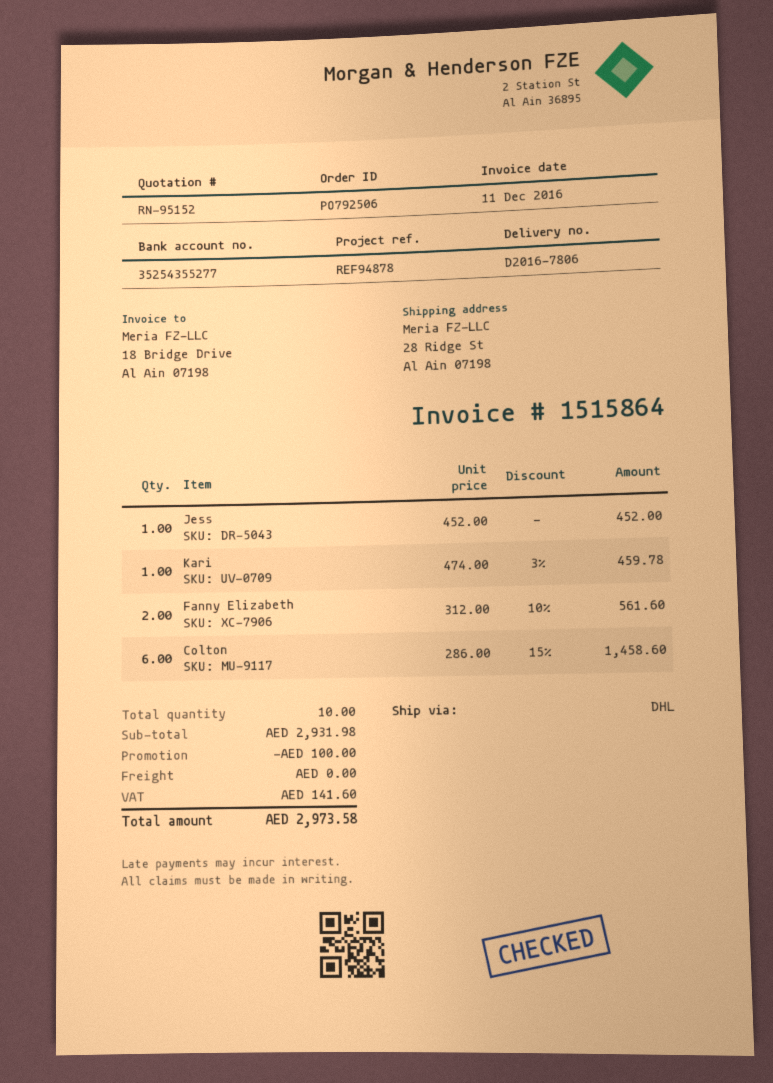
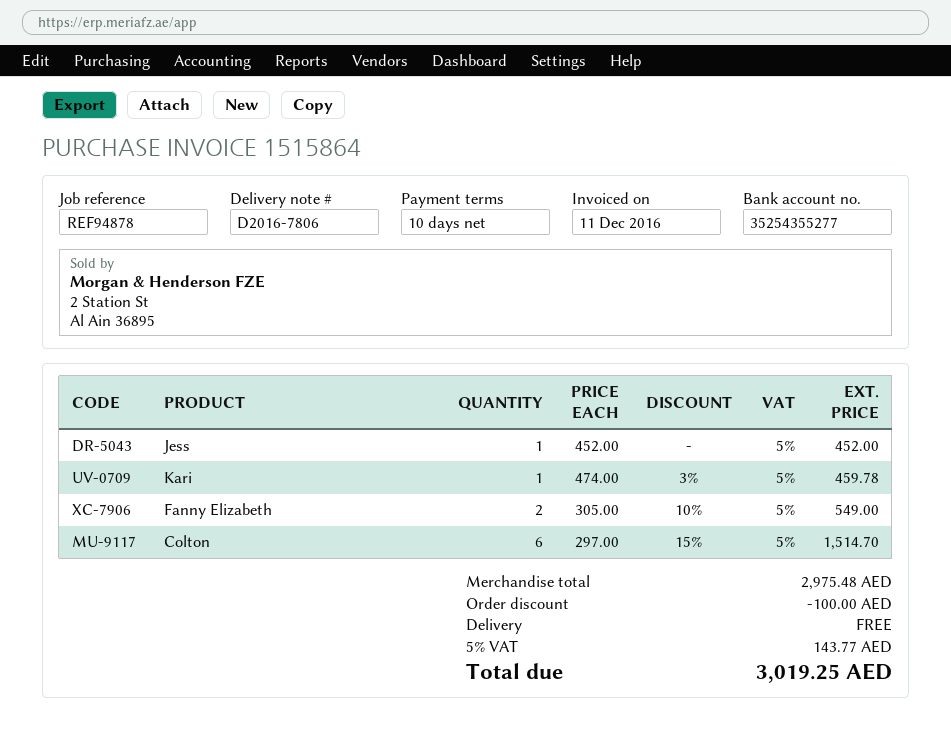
Fanny Elizabeth: 2 x 312.00 - 10% = 561.60 -> 2 x 305.00 - 10% = 549.00
Colton: 6 x 286.00 - 15% = 1458.60 -> 6 x 297.00 - 15% = 1514.70
subtotal: 2931.98 -> 2975.48
tax: 141.60 -> 143.77
total: 2973.58 -> 3019.25

